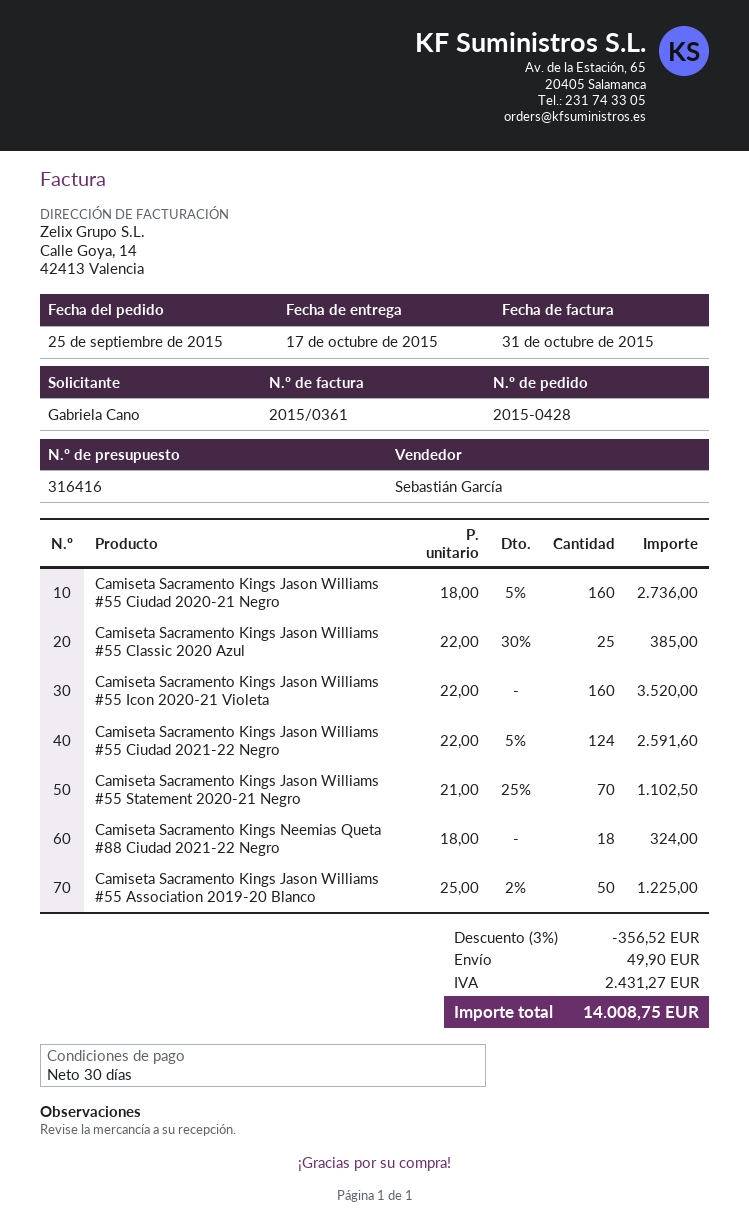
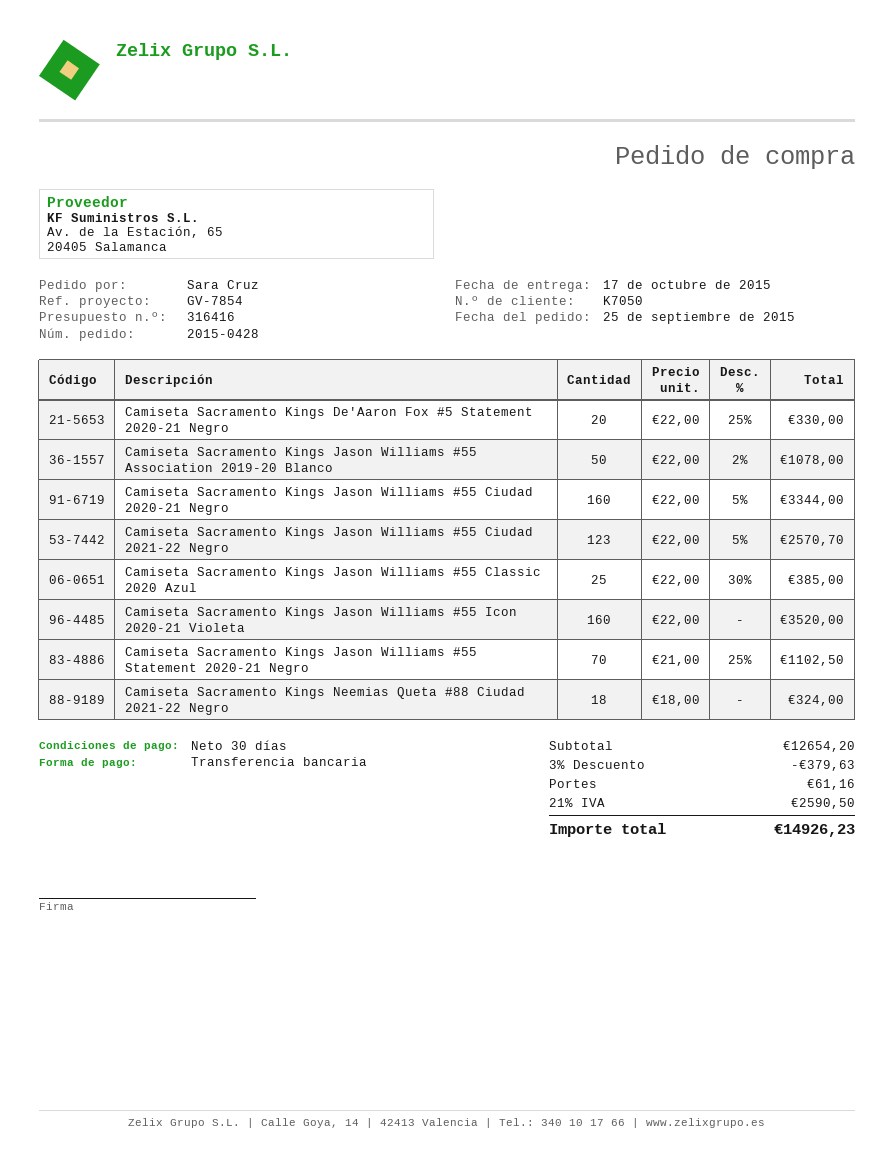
ordered by: Gabriela Cano -> Sara Cruz
Camiseta Sacramento Kings Jason Williams #55 Ciudad 2020-21 Negro: 160 x 18.00 - 5% = 2736.00 -> 160 x 22.00 - 5% = 3344.00
Camiseta Sacramento Kings Jason Williams #55 Ciudad 2021-22 Negro: 124 x 22.00 - 5% = 2591.60 -> 123 x 22.00 - 5% = 2570.70
Camiseta Sacramento Kings Jason Williams #55 Association 2019-20 Blanco: 50 x 25.00 - 2% = 1225.00 -> 50 x 22.00 - 2% = 1078.00
Camiseta Sacramento Kings De'Aaron Fox #5 Statement 2020-21 Negro: none -> 20 x 22.00 - 25% = 330.00
discount: 3% = 356.52 -> 3% = 379.63
shipping: 49.90 -> 61.16
tax: 2431.27 -> 2590.50
total: 14008.75 -> 14926.23

